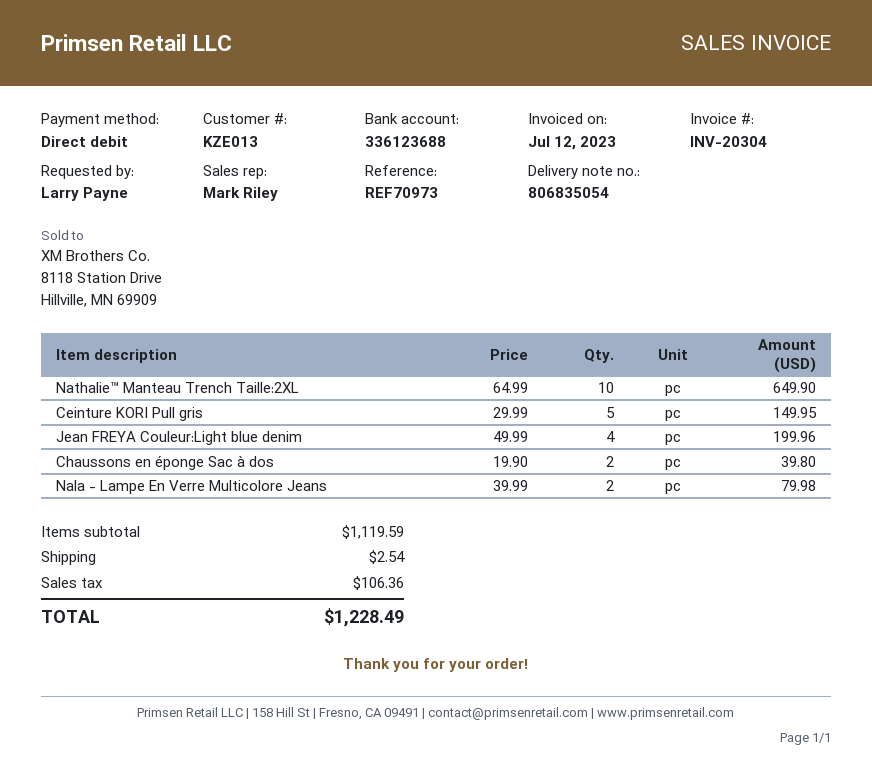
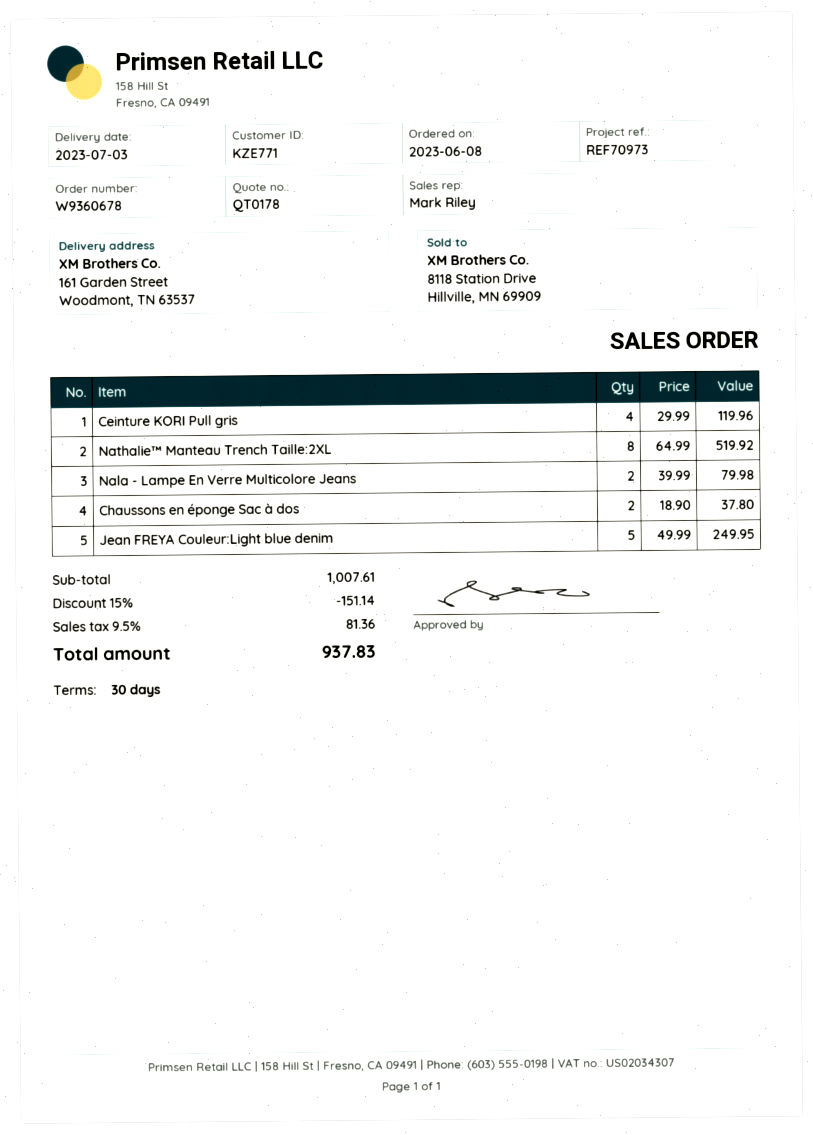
customer number: KZE013 -> KZE771
Nathalie™ Manteau Trench Taille:2XL: 10 x 64.99 = 649.90 -> 8 x 64.99 = 519.92
Ceinture KORI Pull gris: 5 x 29.99 = 149.95 -> 4 x 29.99 = 119.96
Jean FREYA Couleur:Light blue denim: 4 x 49.99 = 199.96 -> 5 x 49.99 = 249.95
Chaussons en éponge Sac à dos: 2 x 19.90 = 39.80 -> 2 x 18.90 = 37.80
subtotal: 1119.59 -> 1007.61
discount: none -> 15% = 151.14
shipping: 2.54 -> none
tax: 106.36 -> 81.36
total: 1228.49 -> 937.83

